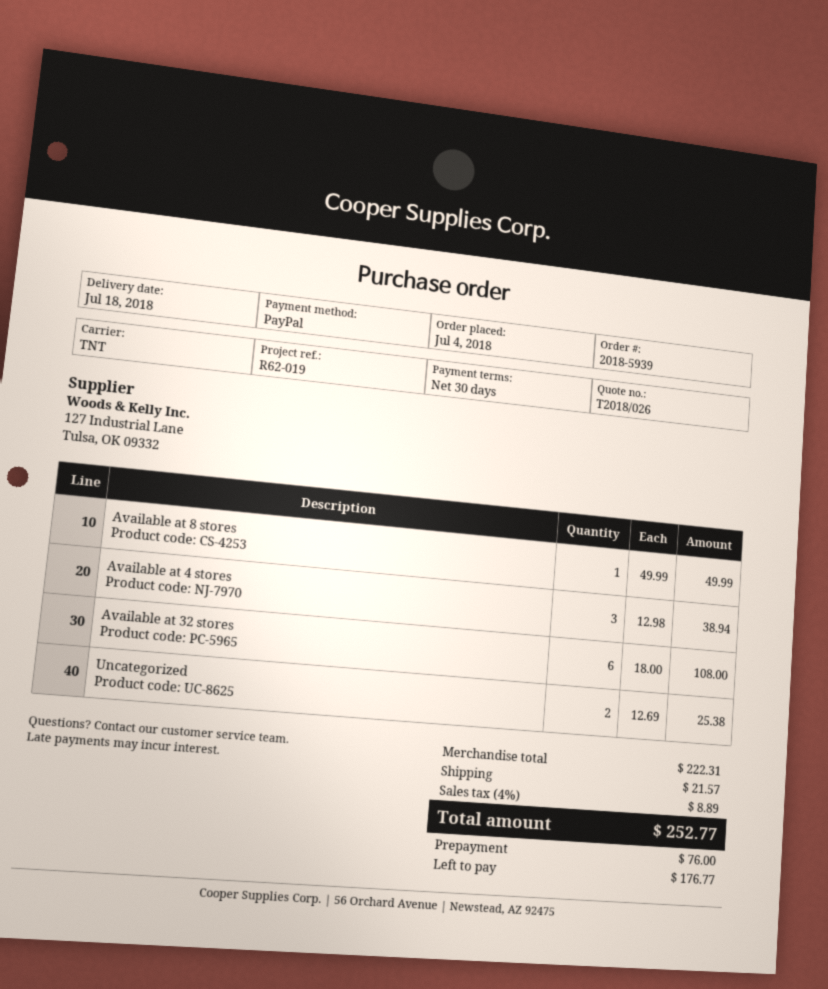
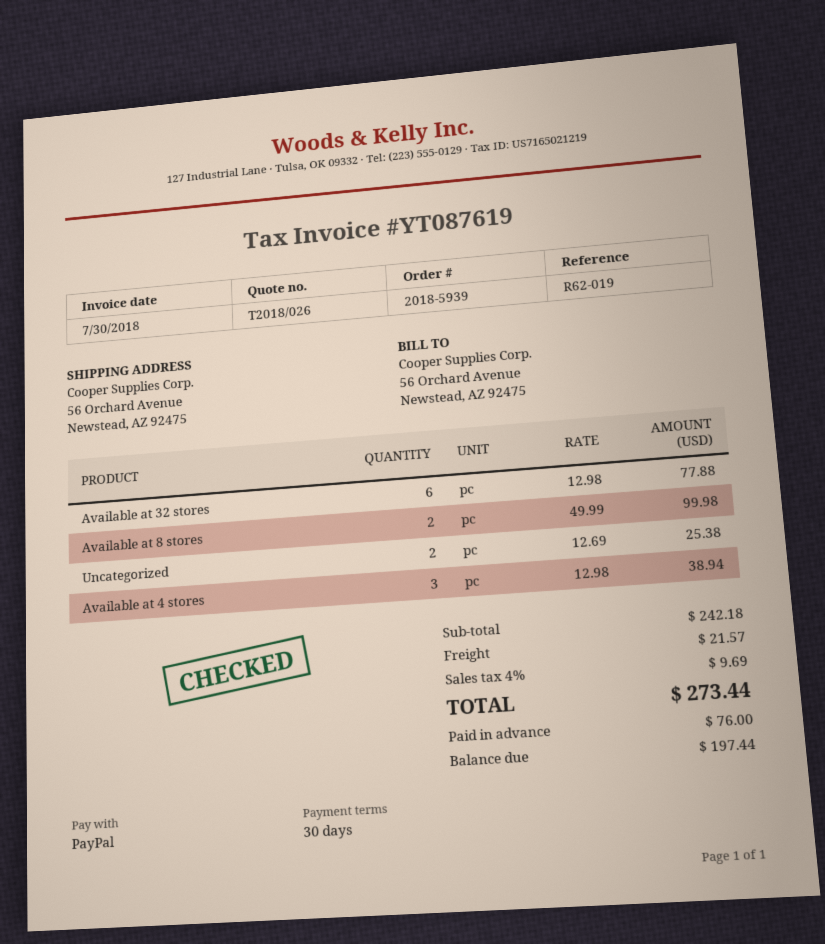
Available at 8 stores: 1 x 49.99 = 49.99 -> 2 x 49.99 = 99.98
Available at 32 stores: 6 x 18.00 = 108.00 -> 6 x 12.98 = 77.88
subtotal: 222.31 -> 242.18
tax: 4% = 8.89 -> 4% = 9.69
total: 252.77 -> 273.44
balance: 176.77 -> 197.44

